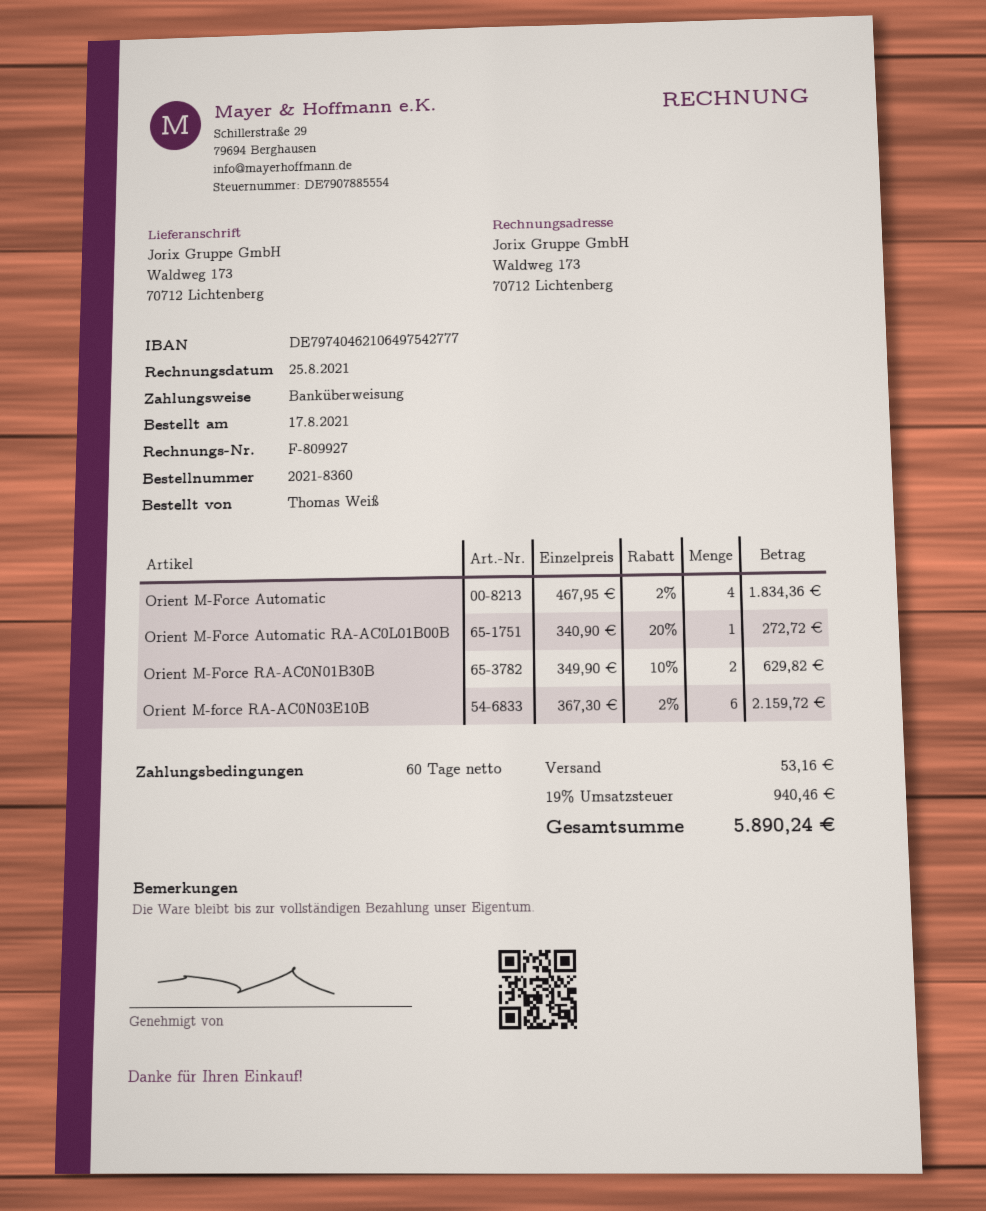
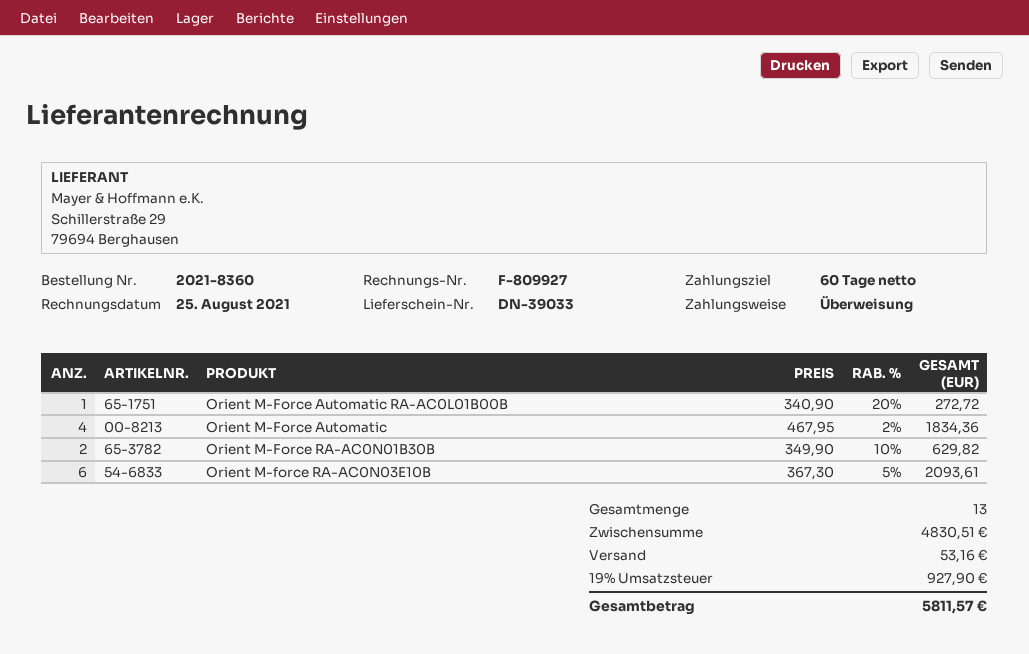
Orient M-force RA-AC0N03E10B: 6 x 367.30 - 2% = 2159.72 -> 6 x 367.30 - 5% = 2093.61
tax: 19% = 940.46 -> 19% = 927.90
total: 5890.24 -> 5811.57

